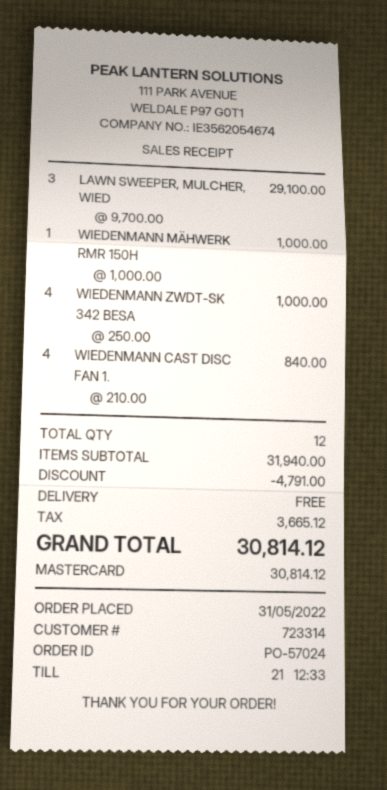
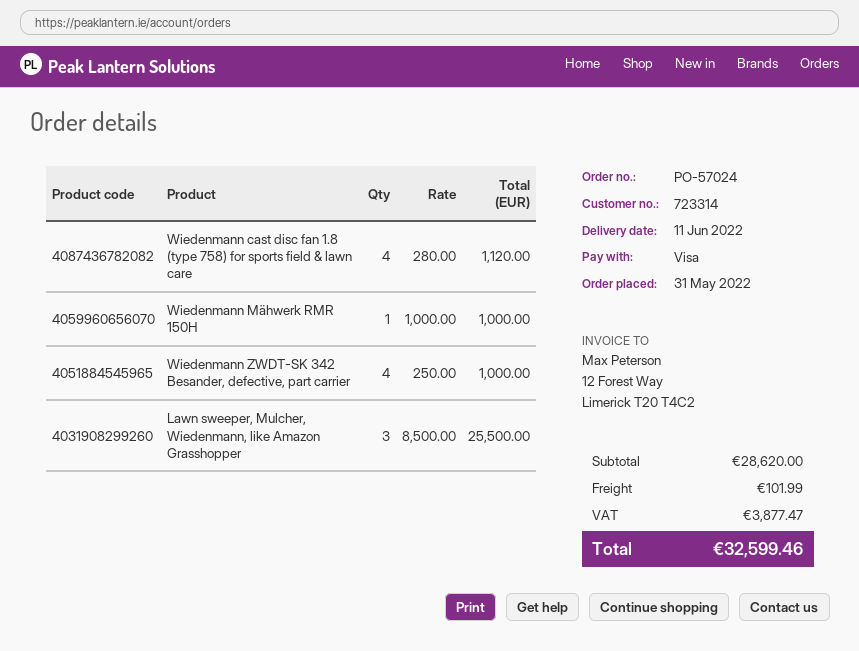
payment method: Mastercard -> Visa
LAWN SWEEPER, MULCHER, WIED: 3 x 9700.00 = 29100.00 -> 3 x 8500.00 = 25500.00
WIEDENMANN CAST DISC FAN 1.: 4 x 210.00 = 840.00 -> 4 x 280.00 = 1120.00
subtotal: 31940.00 -> 28620.00
discount: 4791.00 -> none
shipping: 0.00 -> 101.99
tax: 3665.12 -> 3877.47
total: 30814.12 -> 32599.46

